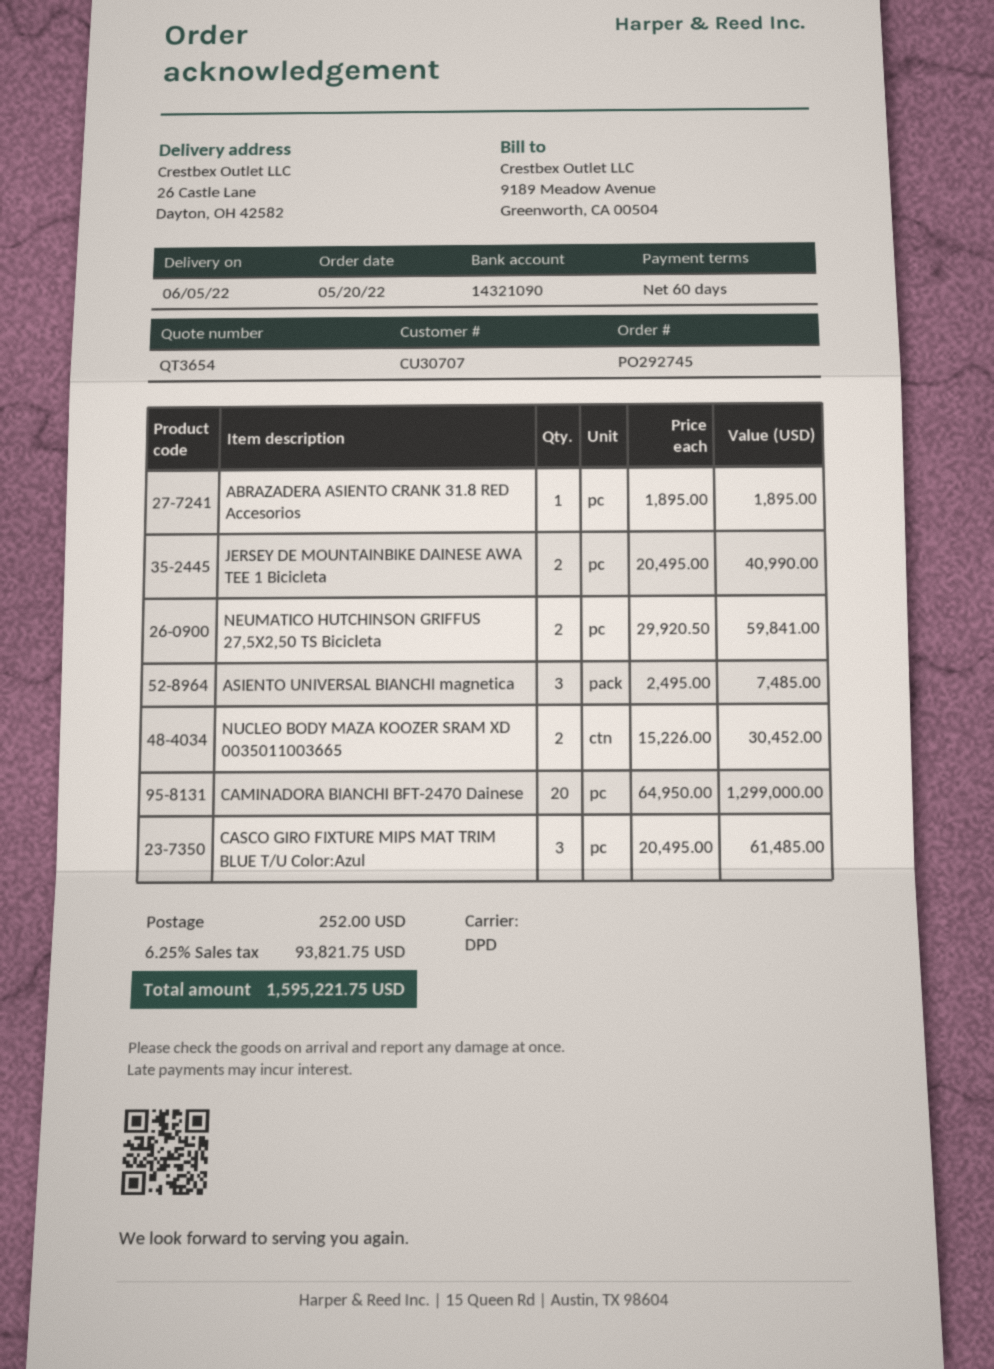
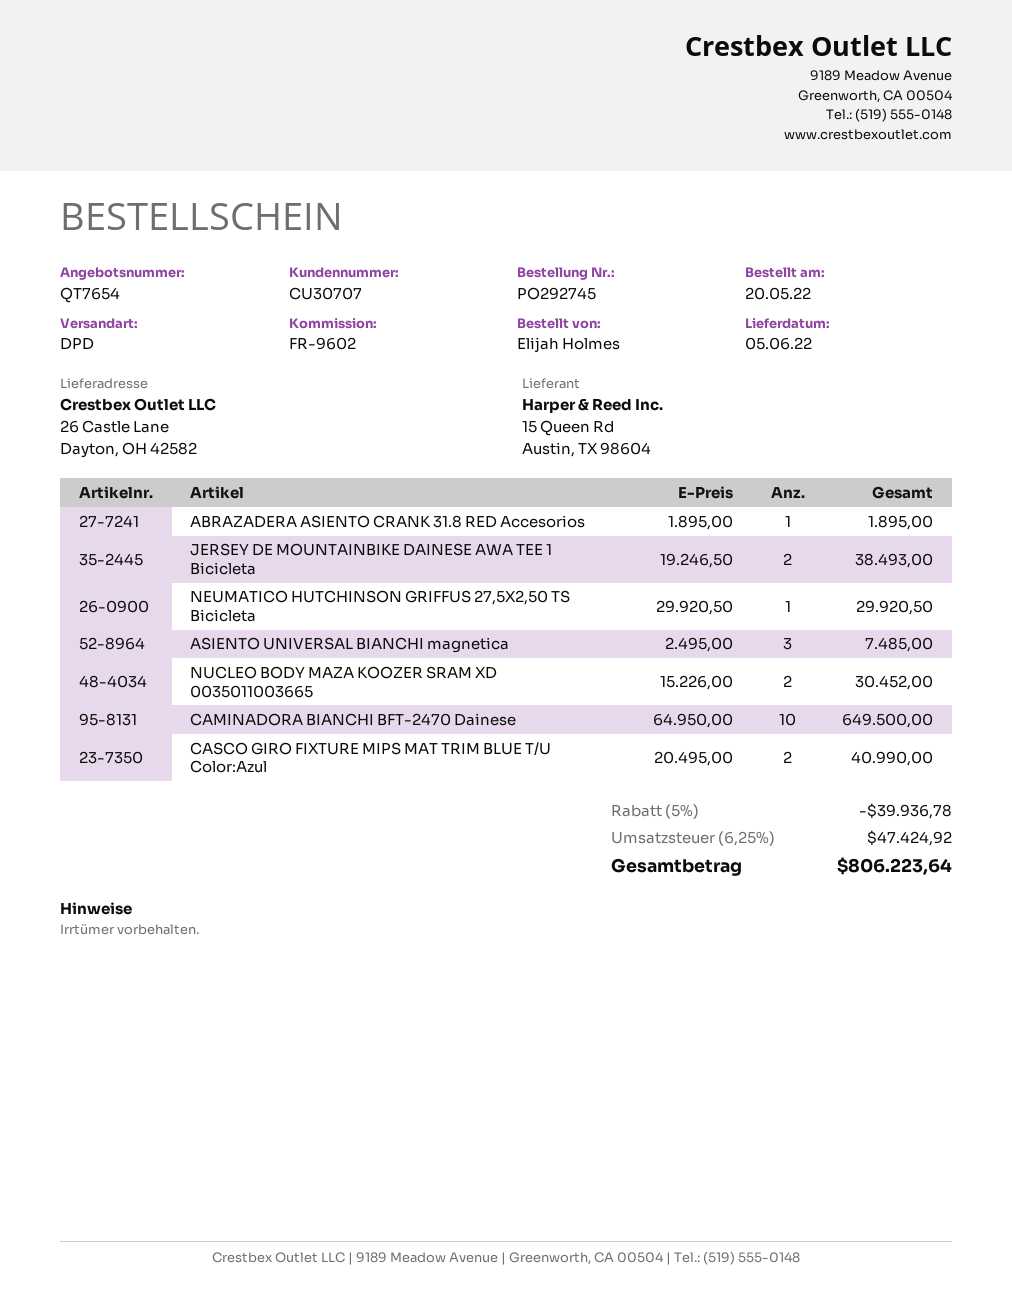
quote number: QT3654 -> QT7654
JERSEY DE MOUNTAINBIKE DAINESE AWA TEE 1 Bicicleta: 2 x 20495.00 = 40990.00 -> 2 x 19246.50 = 38493.00
NEUMATICO HUTCHINSON GRIFFUS 27,5X2,50 TS Bicicleta: 2 x 29920.50 = 59841.00 -> 1 x 29920.50 = 29920.50
CAMINADORA BIANCHI BFT-2470 Dainese: 20 x 64950.00 = 1299000.00 -> 10 x 64950.00 = 649500.00
CASCO GIRO FIXTURE MIPS MAT TRIM BLUE T/U Color:Azul: 3 x 20495.00 = 61485.00 -> 2 x 20495.00 = 40990.00
discount: none -> 5% = 39936.78
shipping: 252.00 -> none
tax: 6.25% = 93821.75 -> 6.25% = 47424.92
total: 1595221.75 -> 806223.64

